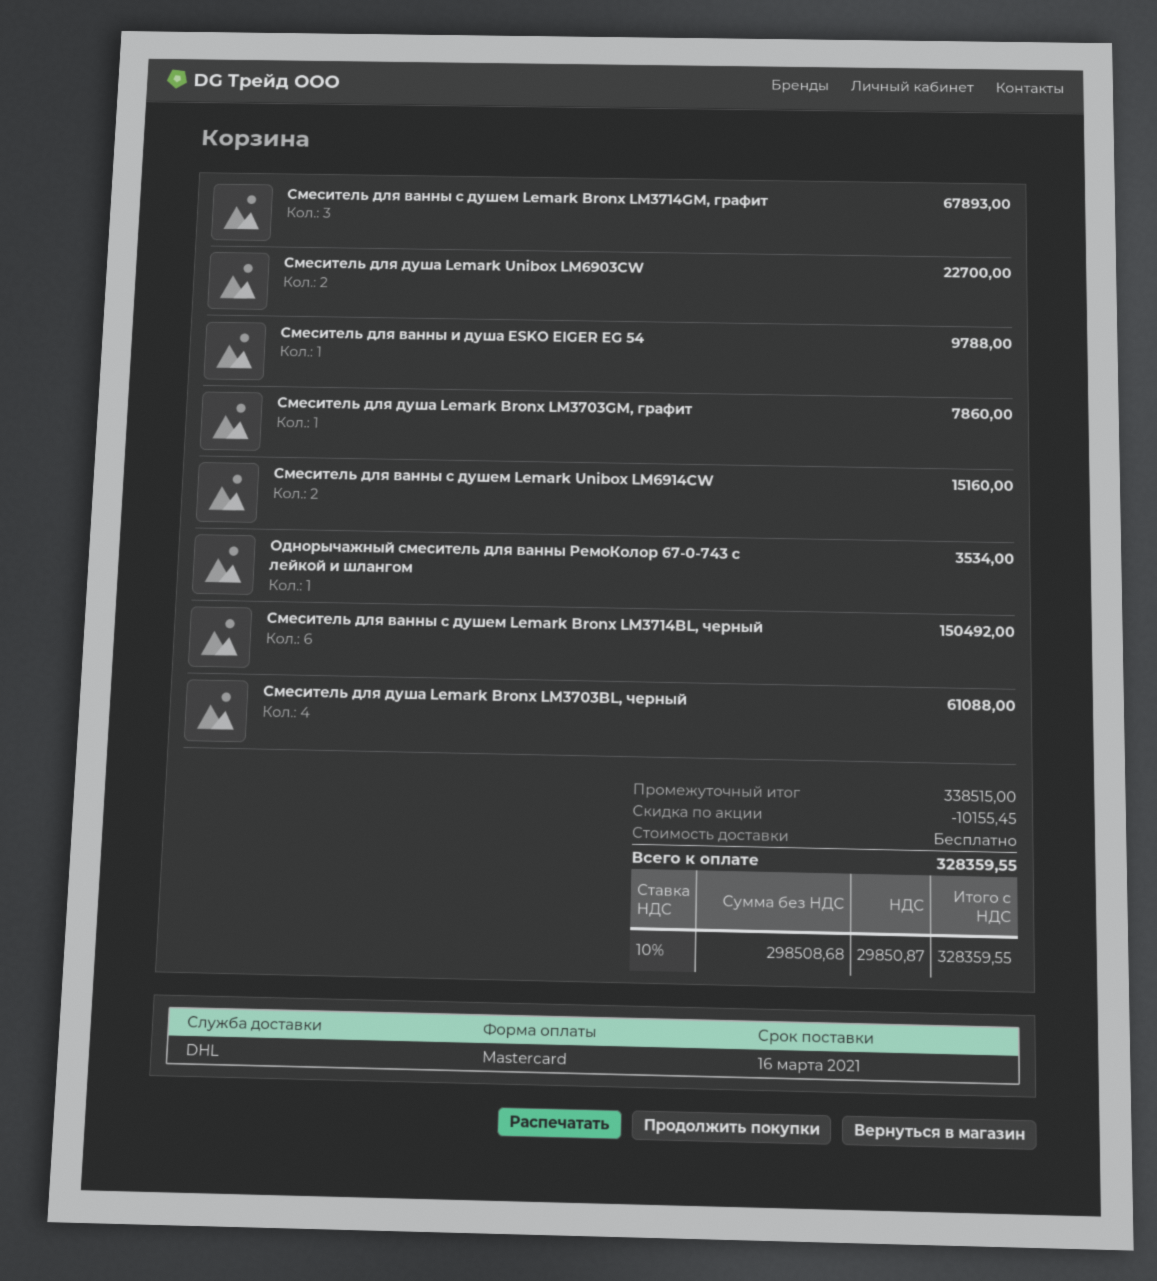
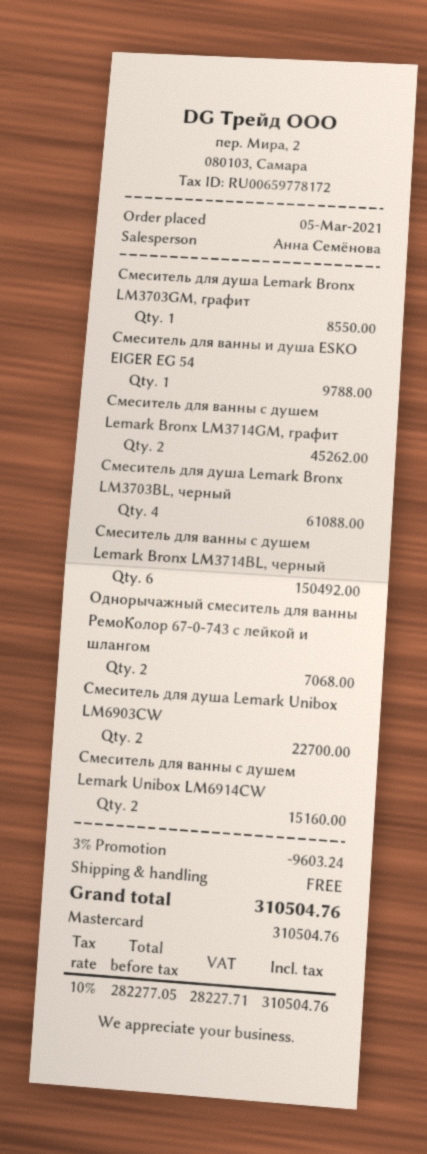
Смеситель для ванны с душем Lemark Bronx LM3714GM, графит: 3 for 67893.00 -> 2 for 45262.00
Смеситель для душа Lemark Bronx LM3703GM, графит: 1 for 7860.00 -> 1 for 8550.00
Однорычажный смеситель для ванны РемоКолор 67-0-743 с лейкой и шлангом: 1 for 3534.00 -> 2 for 7068.00
discount: 10155.45 -> 9603.24
net: 298508.68 -> 282277.05
tax: 10% = 29850.87 -> 10% = 28227.71
total: 328359.55 -> 310504.76

